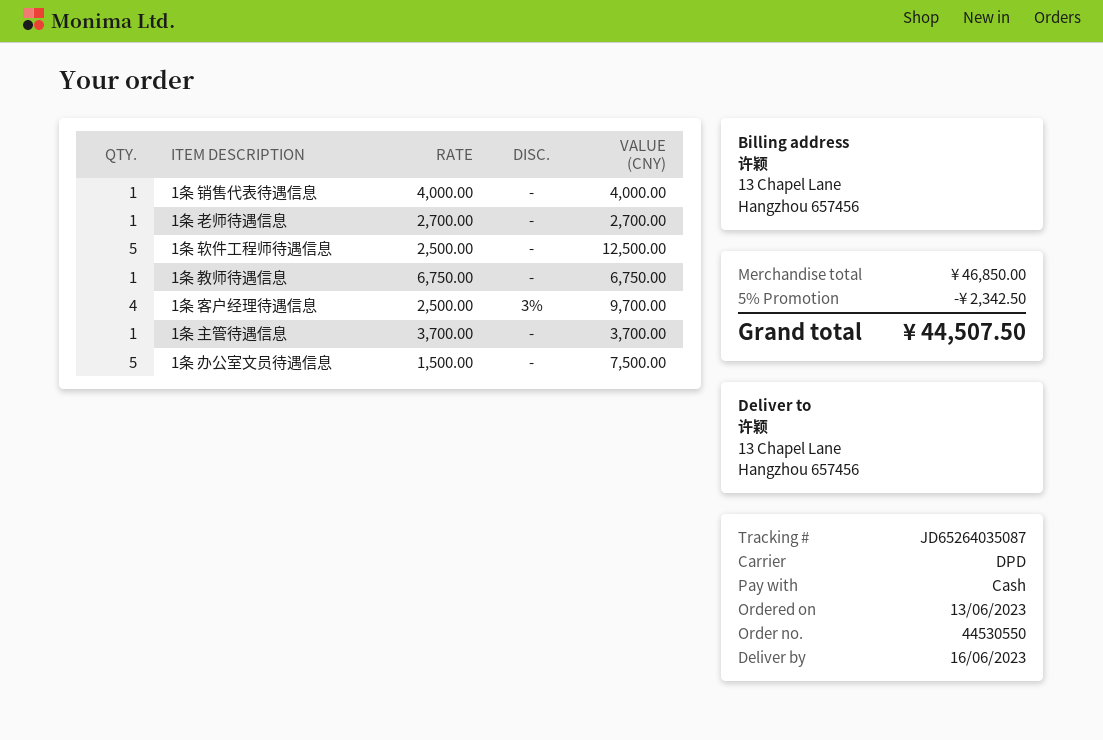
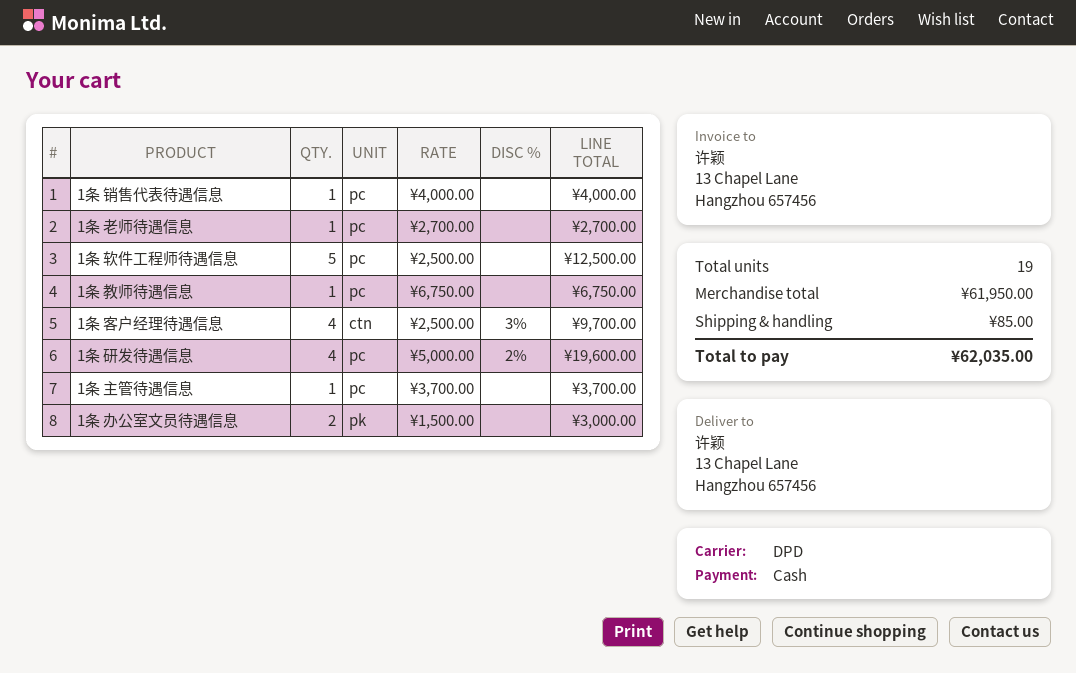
1条 办公室文员待遇信息: 5 x 1500.00 = 7500.00 -> 2 x 1500.00 = 3000.00
1条 研发待遇信息: none -> 4 x 5000.00 - 2% = 19600.00
subtotal: 46850.00 -> 61950.00
discount: 5% = 2342.50 -> none
shipping: none -> 85.00
total: 44507.50 -> 62035.00

